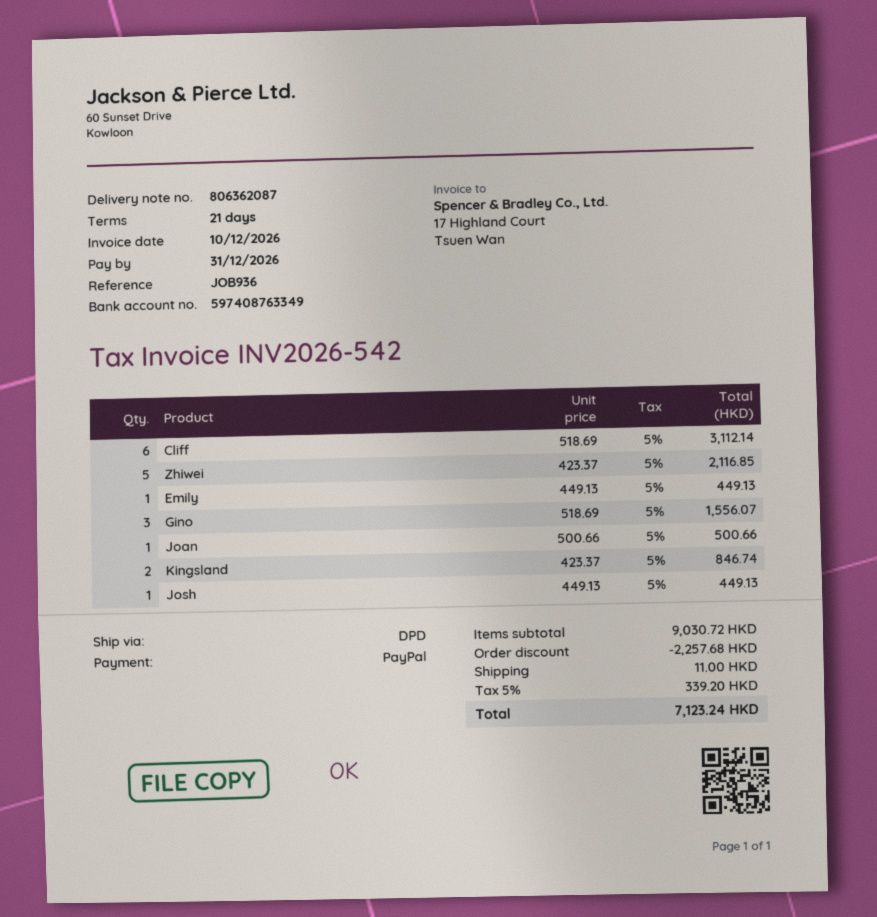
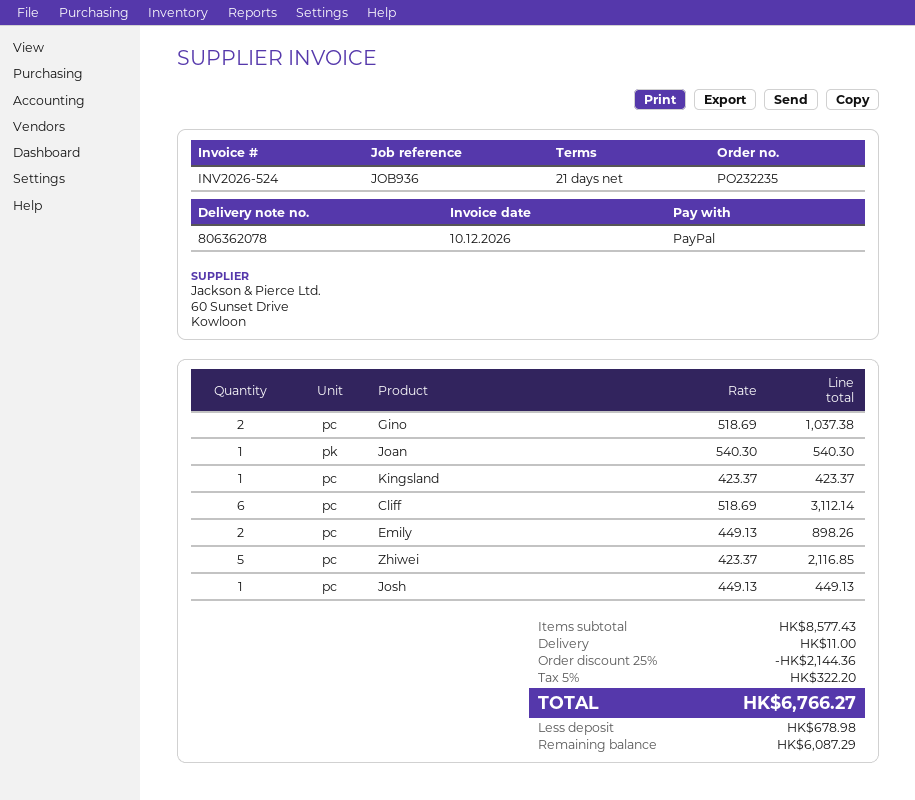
delivery note number: 806362087 -> 806362078
invoice number: INV2026-542 -> INV2026-524
Emily: 1 x 449.13 = 449.13 -> 2 x 449.13 = 898.26
Gino: 3 x 518.69 = 1556.07 -> 2 x 518.69 = 1037.38
Joan: 1 x 500.66 = 500.66 -> 1 x 540.30 = 540.30
Kingsland: 2 x 423.37 = 846.74 -> 1 x 423.37 = 423.37
subtotal: 9030.72 -> 8577.43
discount: 2257.68 -> 2144.36
tax: 5% = 339.20 -> 5% = 322.20
total: 7123.24 -> 6766.27

